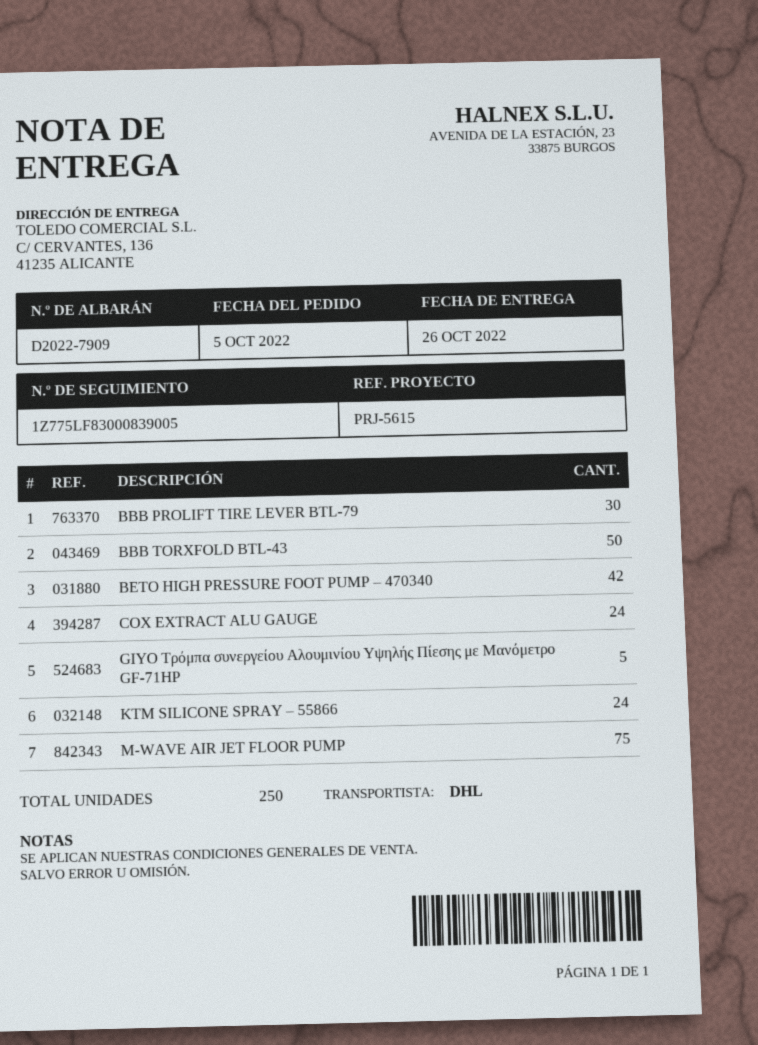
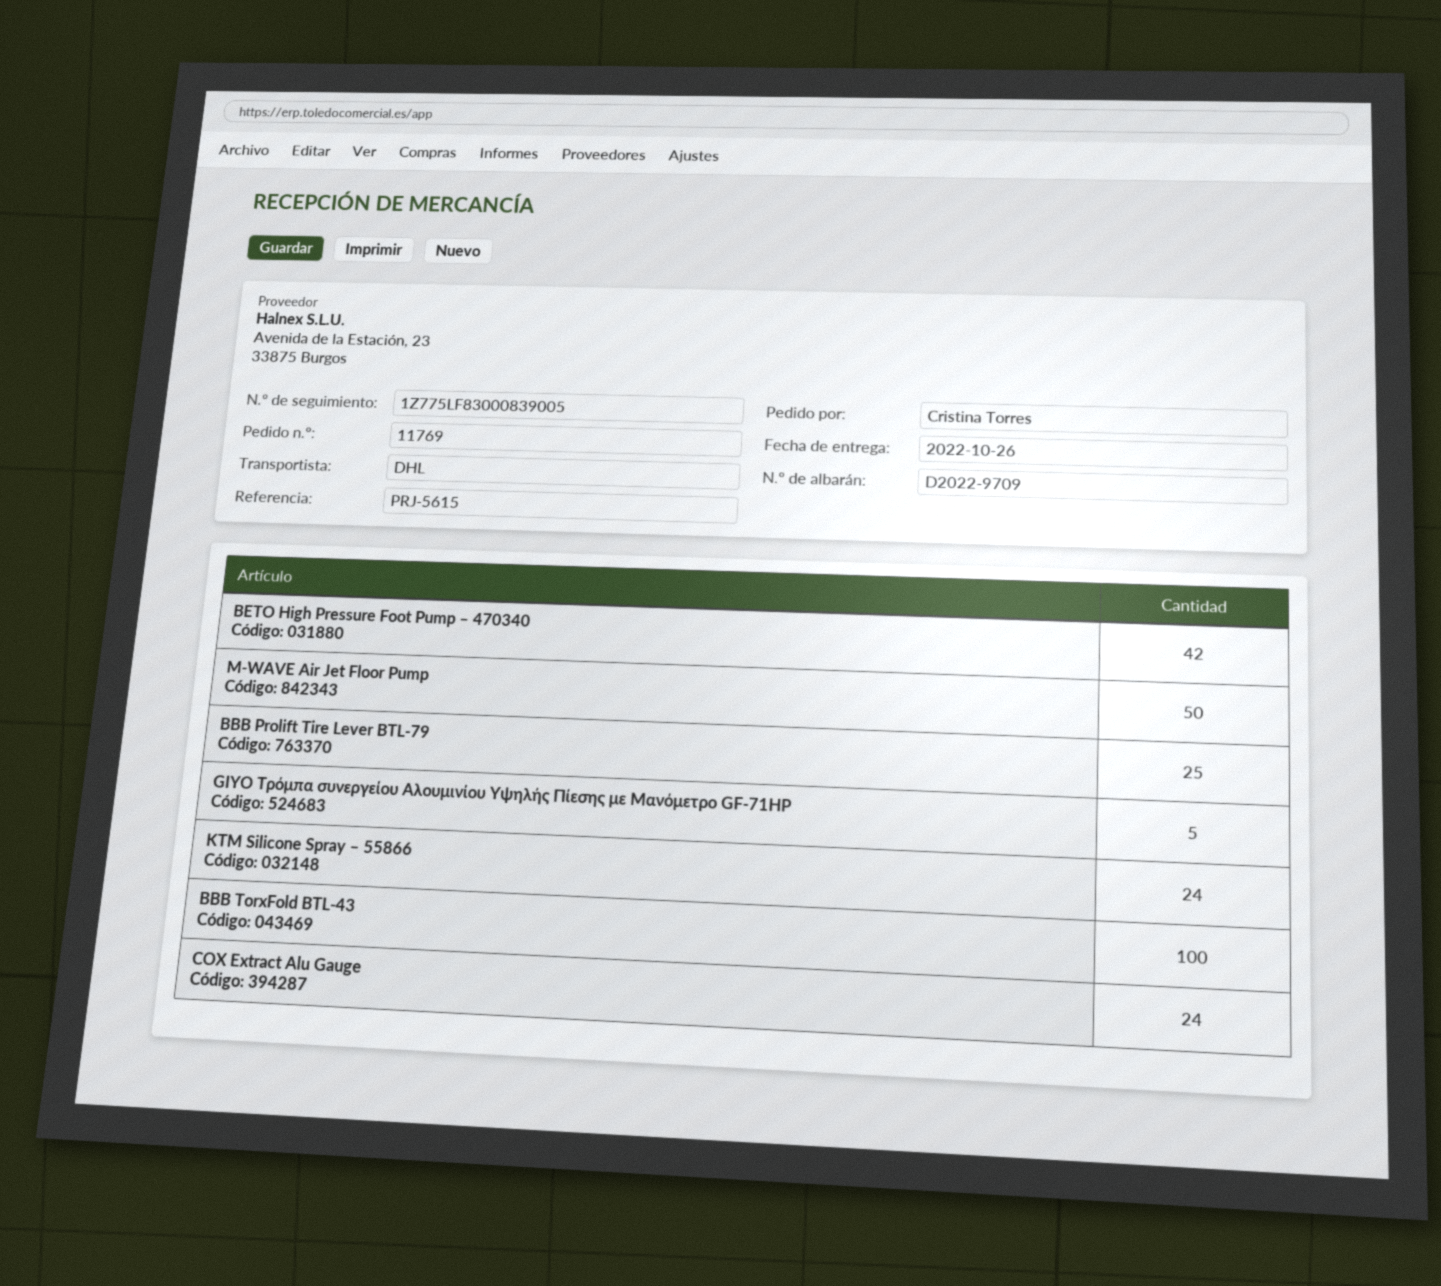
delivery note number: D2022-7909 -> D2022-9709
BBB PROLIFT TIRE LEVER BTL-79: 30 -> 25
BBB TORXFOLD BTL-43: 50 -> 100
M-WAVE AIR JET FLOOR PUMP: 75 -> 50

